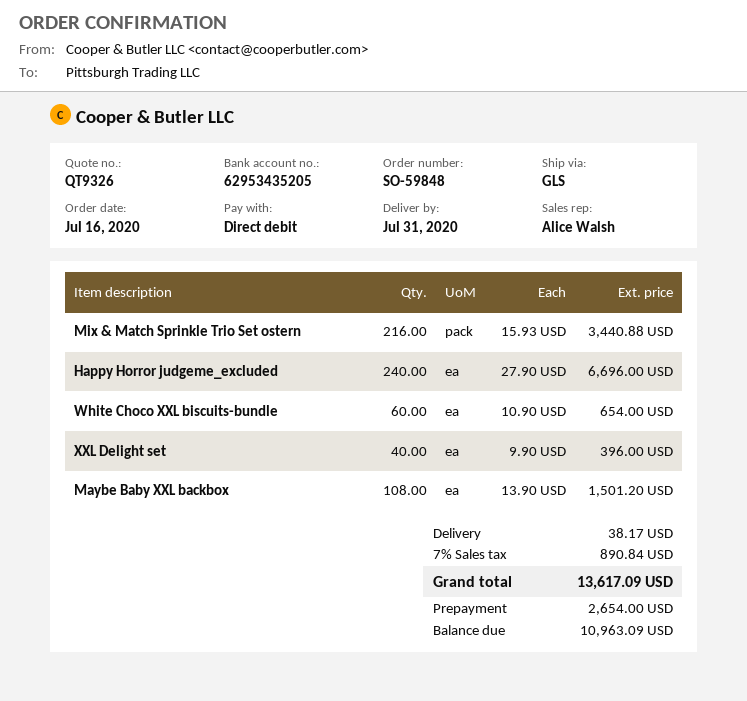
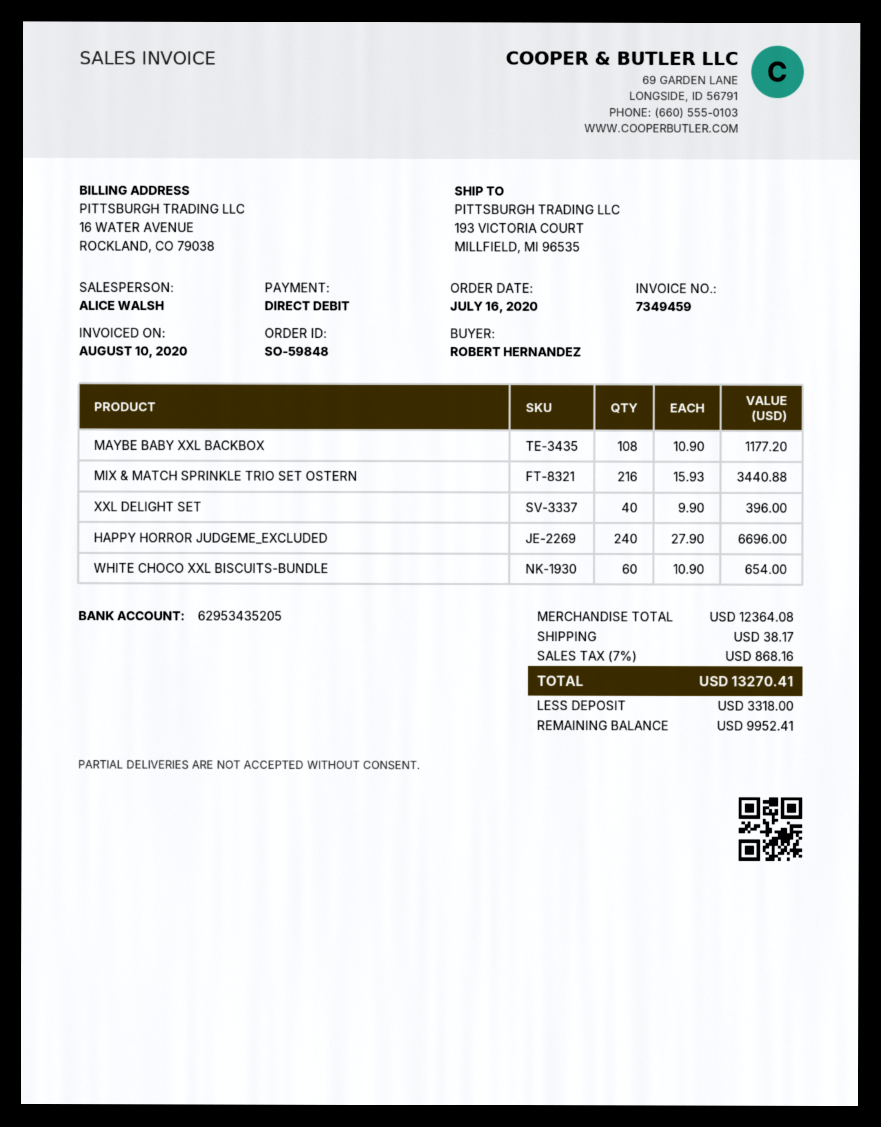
Maybe Baby XXL backbox: 108 x 13.90 = 1501.20 -> 108 x 10.90 = 1177.20
tax: 7% = 890.84 -> 7% = 868.16
total: 13617.09 -> 13270.41
deposit: 2654.00 -> 3318.00
balance: 10963.09 -> 9952.41

